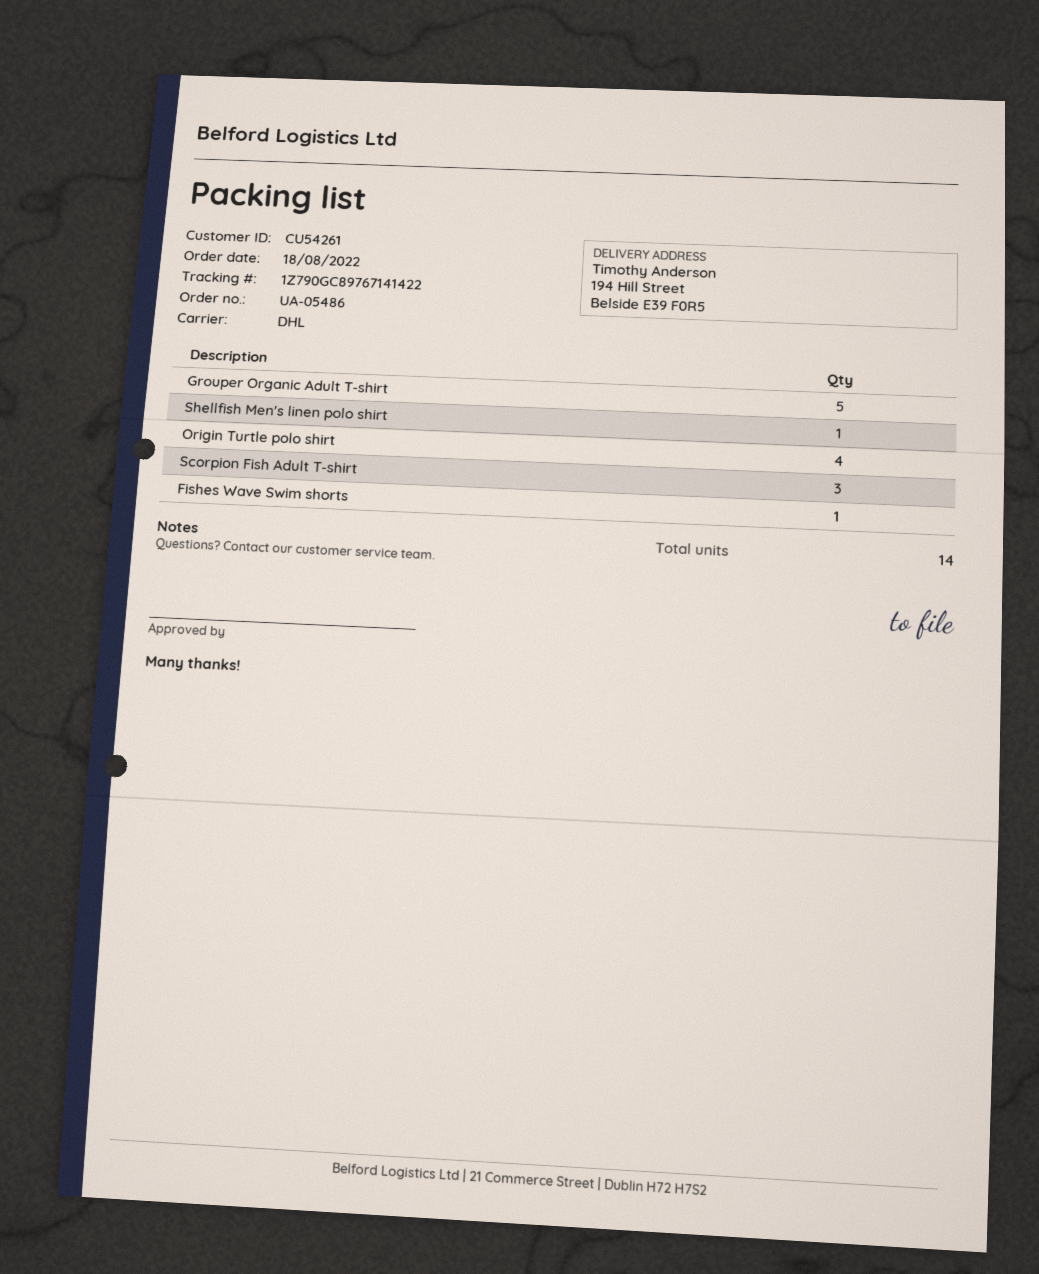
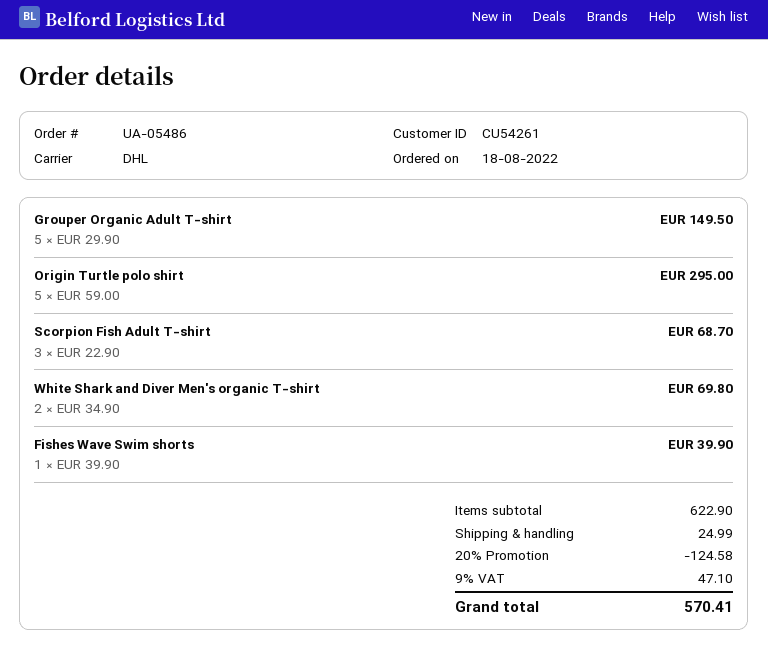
Shellfish Men's linen polo shirt: 1 -> none
Origin Turtle polo shirt: 4 -> 5
White Shark and Diver Men's organic T-shirt: none -> 2

